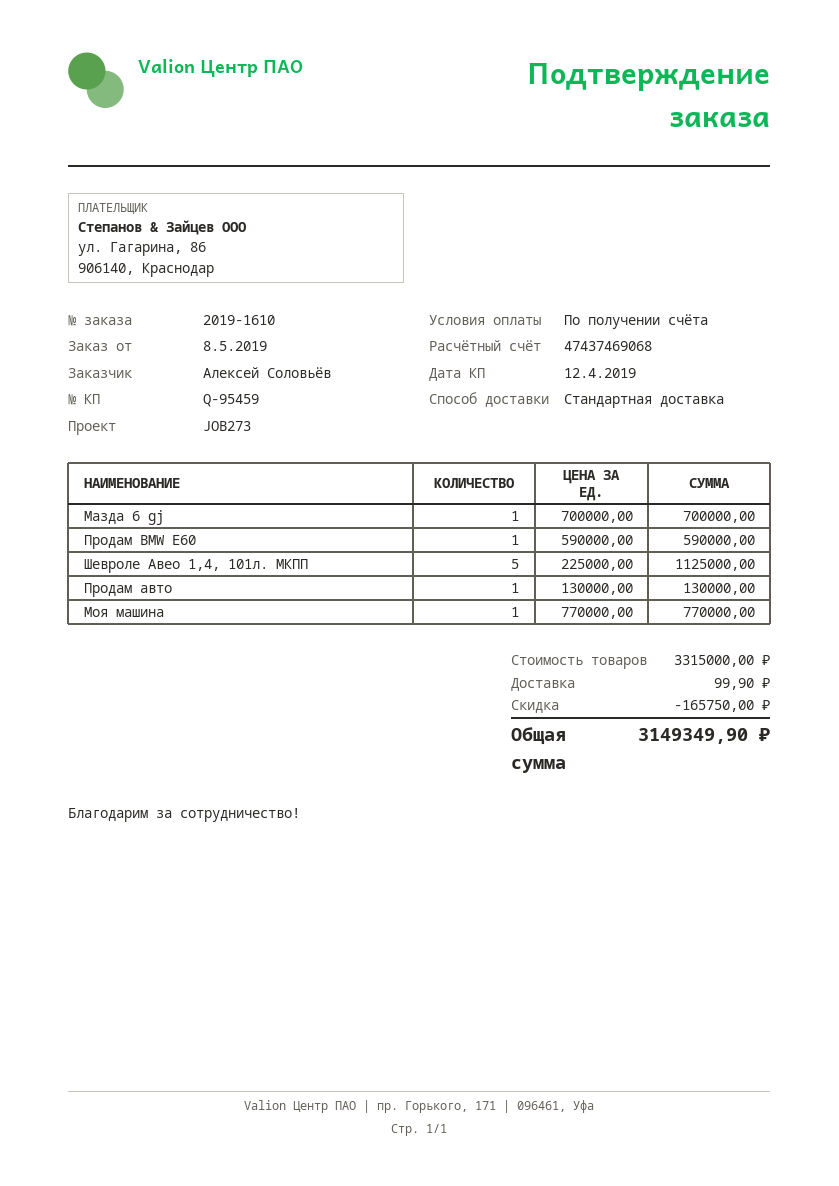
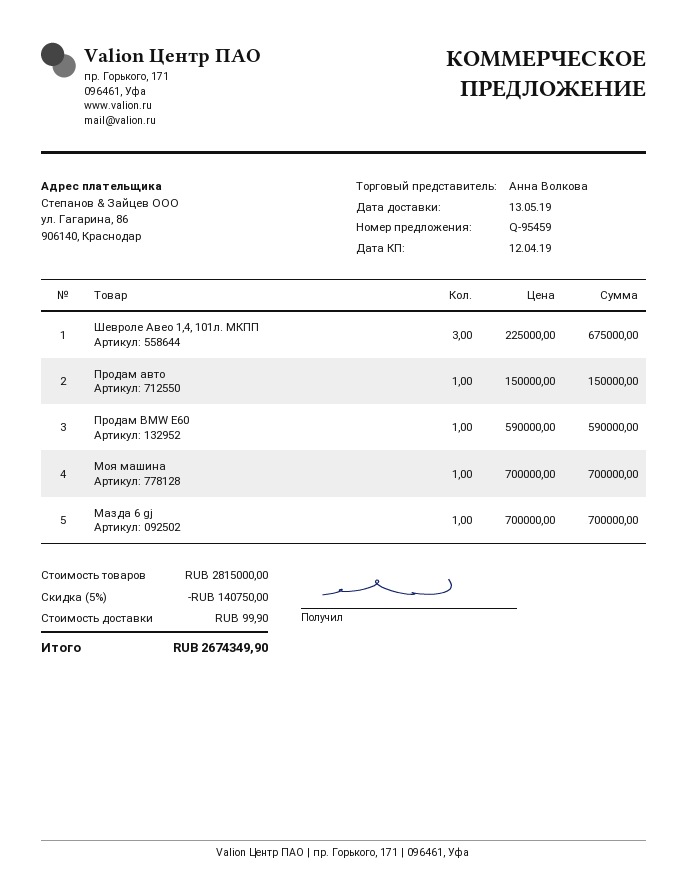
Шевроле Авео 1,4, 101л. МКПП: 5 x 225000.00 = 1125000.00 -> 3 x 225000.00 = 675000.00
Продам авто: 1 x 130000.00 = 130000.00 -> 1 x 150000.00 = 150000.00
Моя машина: 1 x 770000.00 = 770000.00 -> 1 x 700000.00 = 700000.00
subtotal: 3315000.00 -> 2815000.00
discount: 165750.00 -> 140750.00
total: 3149349.90 -> 2674349.90

